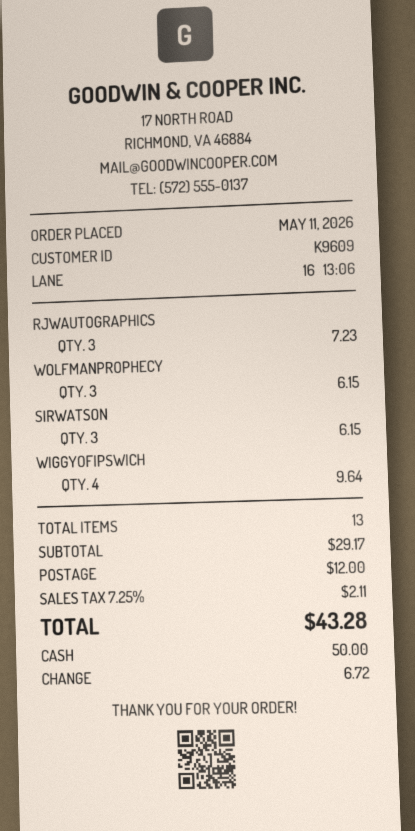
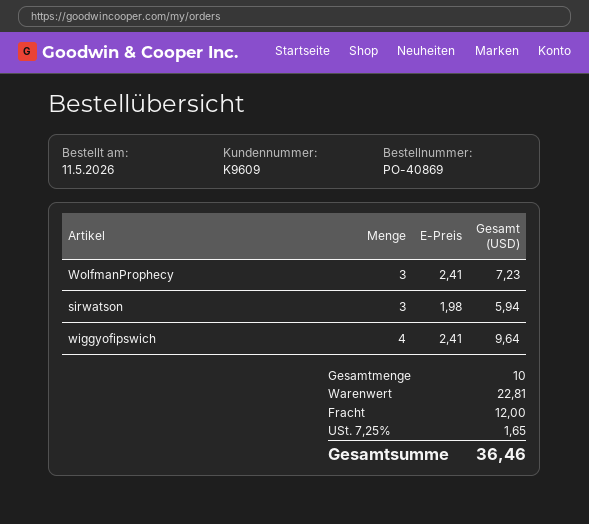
RJWAUTOGRAPHICS: 3 for 7.23 -> none
WOLFMANPROPHECY: 3 for 6.15 -> 3 for 7.23
SIRWATSON: 3 for 6.15 -> 3 for 5.94
total quantity: 13 -> 10
subtotal: 29.17 -> 22.81
tax: 7.25% = 2.11 -> 7.25% = 1.65
total: 43.28 -> 36.46

